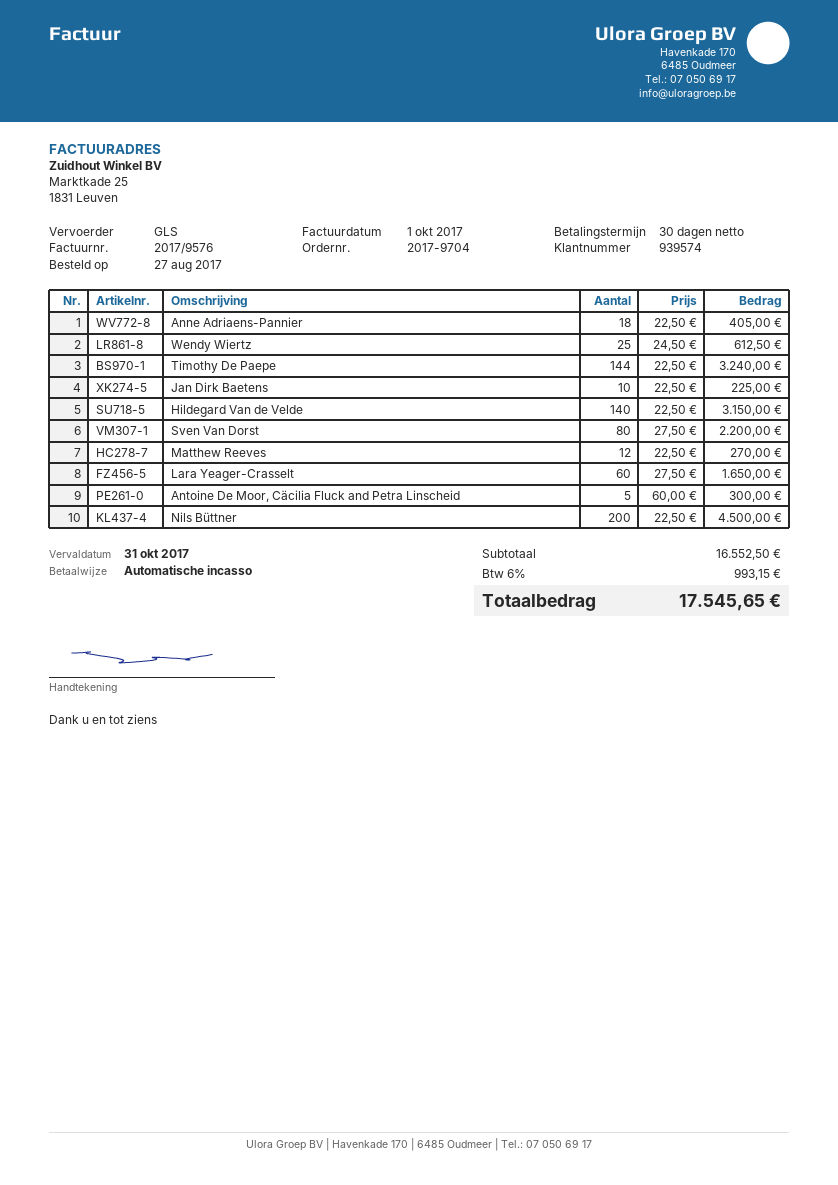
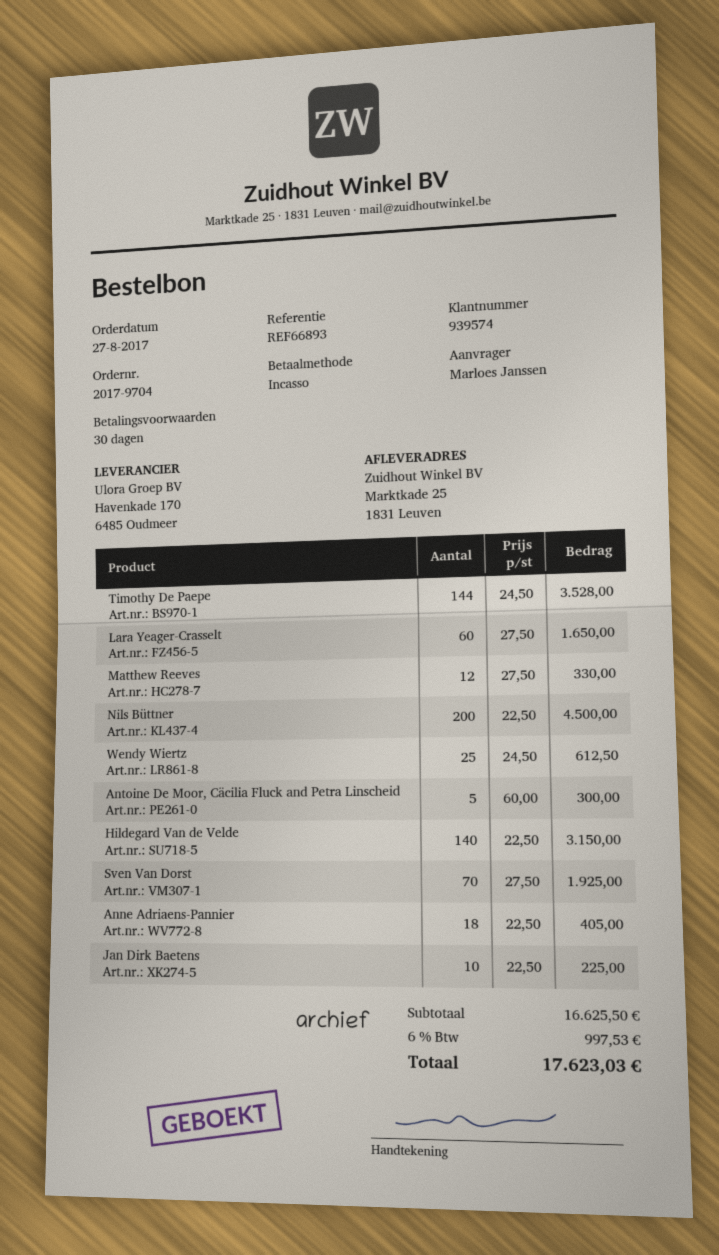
Timothy De Paepe: 144 x 22.50 = 3240.00 -> 144 x 24.50 = 3528.00
Sven Van Dorst: 80 x 27.50 = 2200.00 -> 70 x 27.50 = 1925.00
Matthew Reeves: 12 x 22.50 = 270.00 -> 12 x 27.50 = 330.00
subtotal: 16552.50 -> 16625.50
tax: 6% = 993.15 -> 6% = 997.53
total: 17545.65 -> 17623.03

